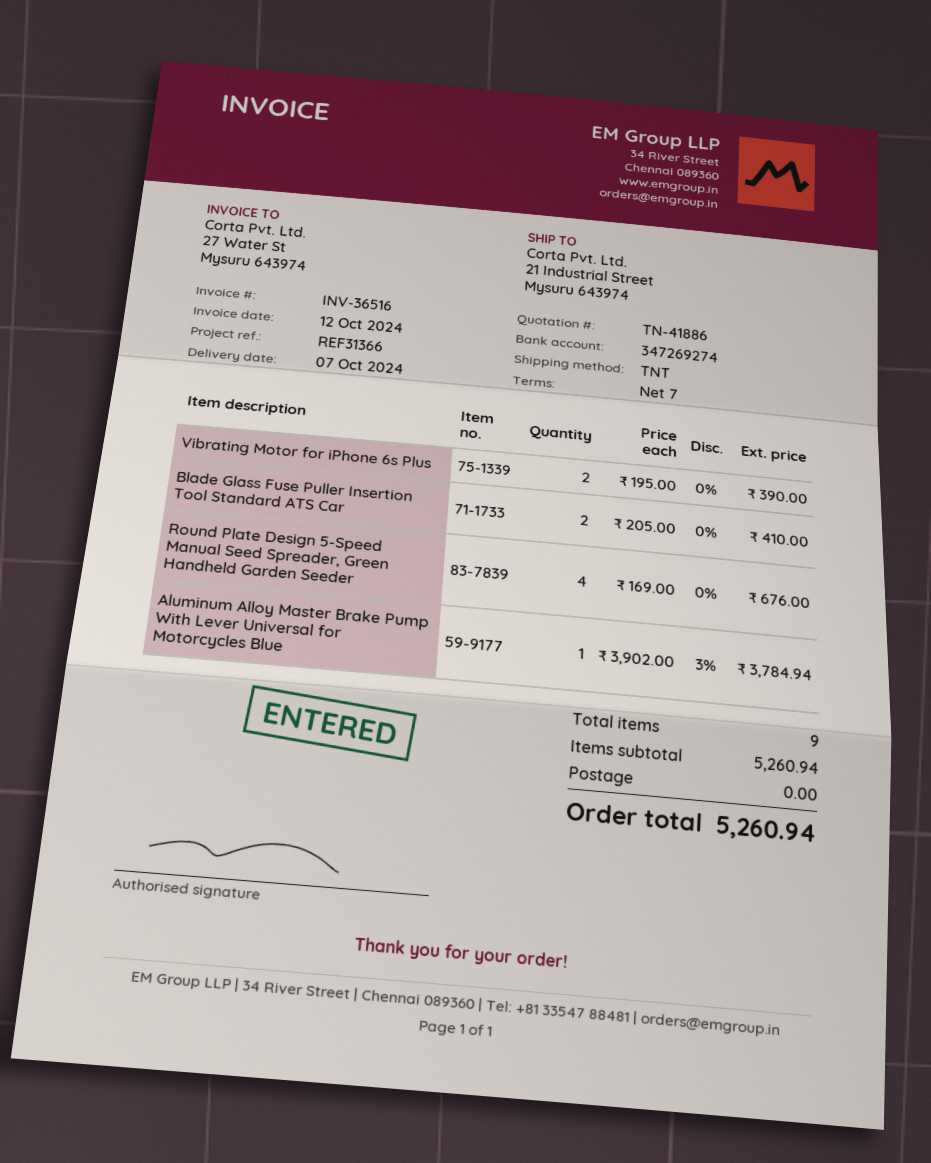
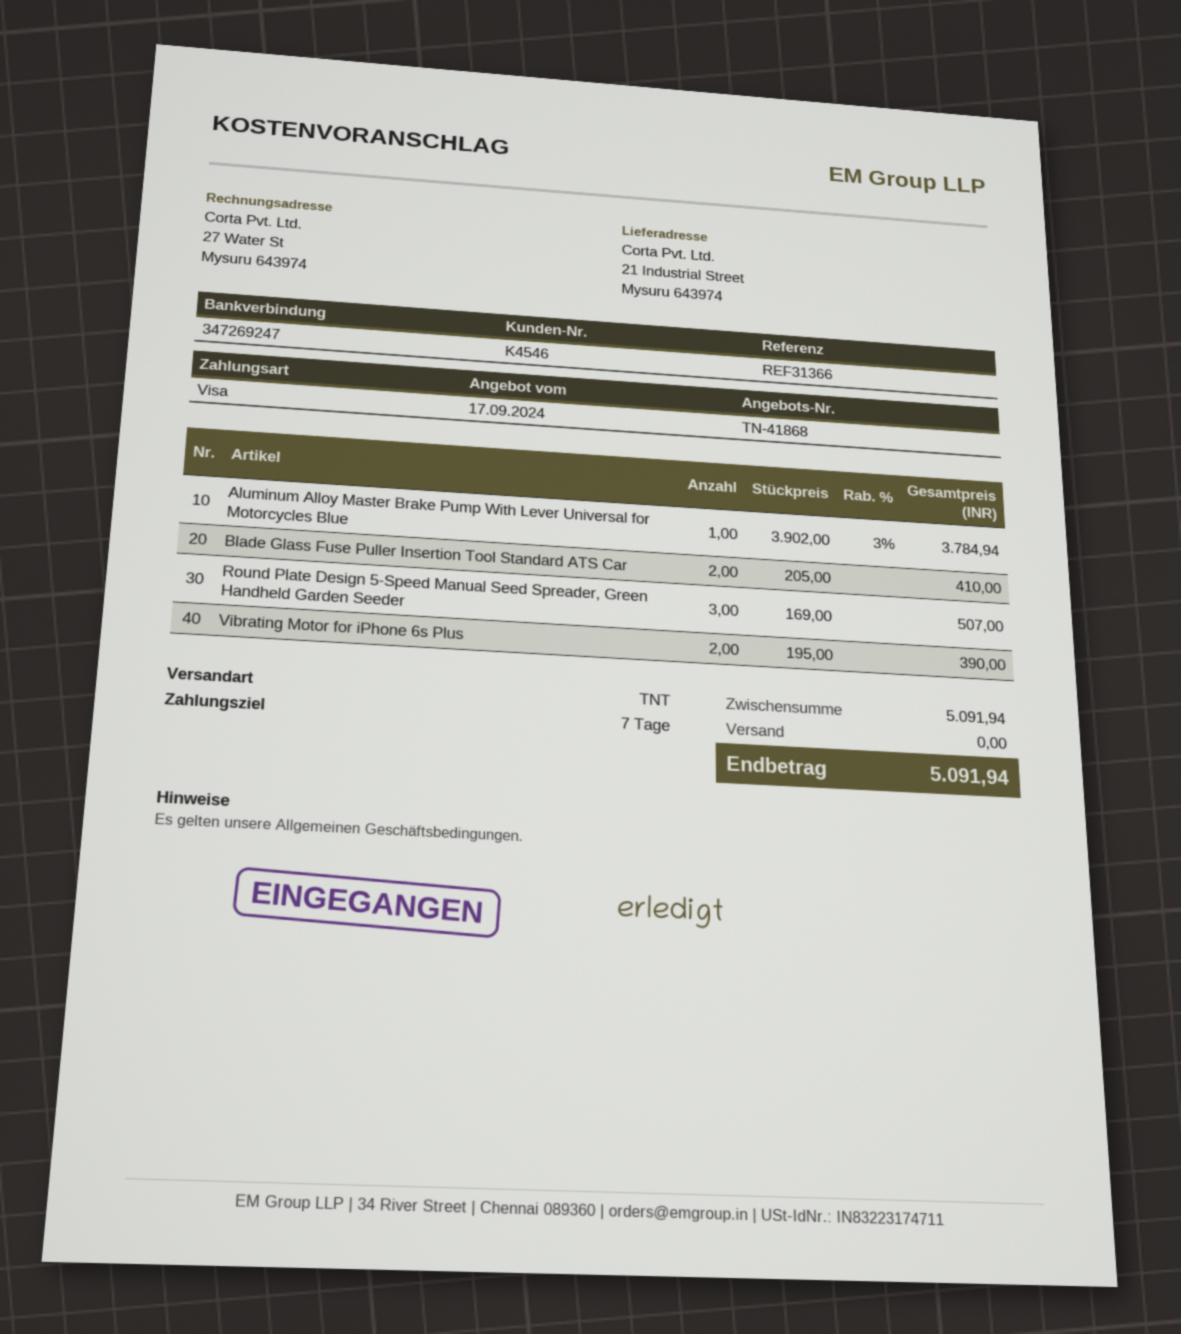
quote number: TN-41886 -> TN-41868
bank account: 347269274 -> 347269247
Round Plate Design 5-Speed Manual Seed Spreader, Green Handheld Garden Seeder: 4 x 169.00 = 676.00 -> 3 x 169.00 = 507.00
subtotal: 5260.94 -> 5091.94
total: 5260.94 -> 5091.94

